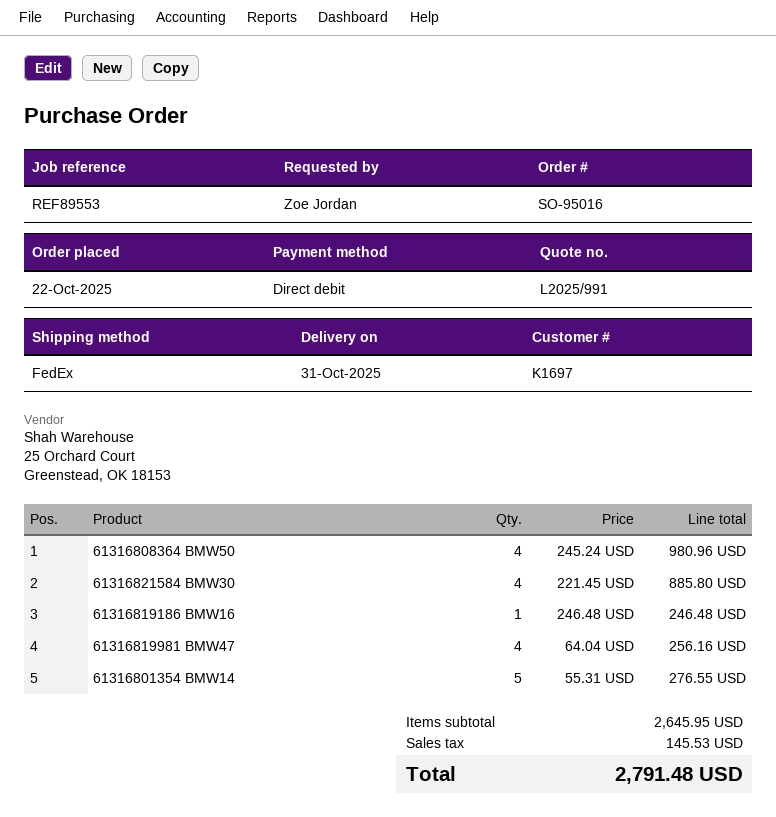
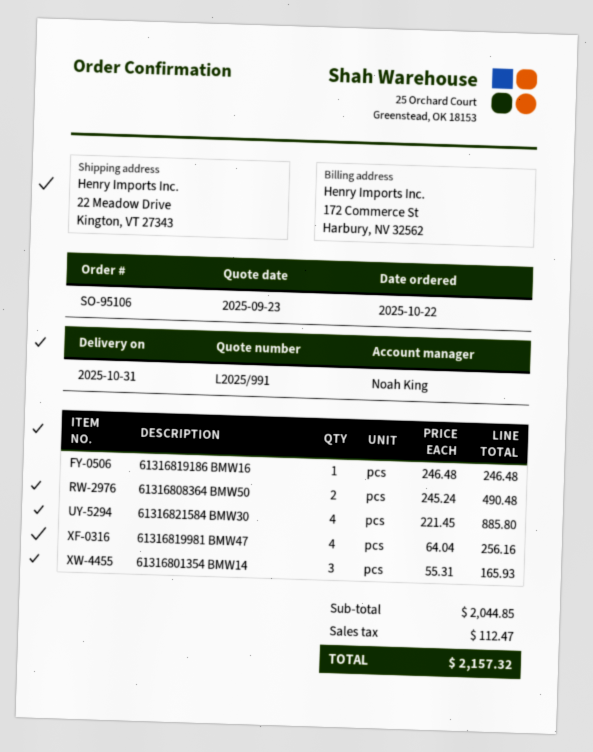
order number: SO-95016 -> SO-95106
61316808364 BMW50: 4 x 245.24 = 980.96 -> 2 x 245.24 = 490.48
61316801354 BMW14: 5 x 55.31 = 276.55 -> 3 x 55.31 = 165.93
subtotal: 2645.95 -> 2044.85
tax: 145.53 -> 112.47
total: 2791.48 -> 2157.32

